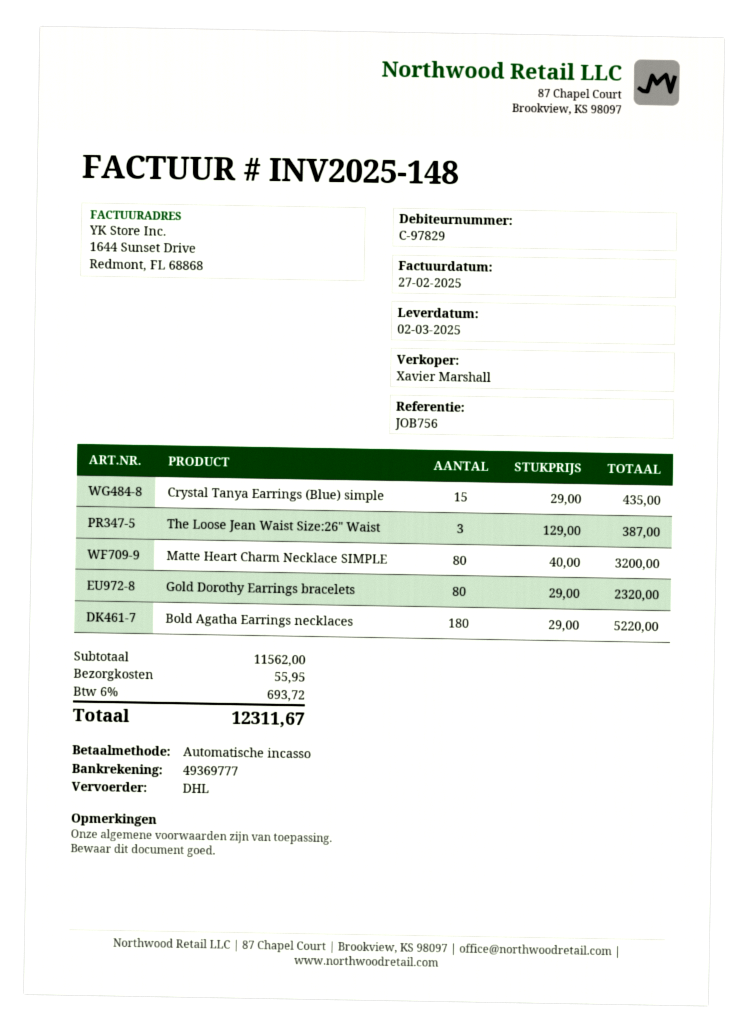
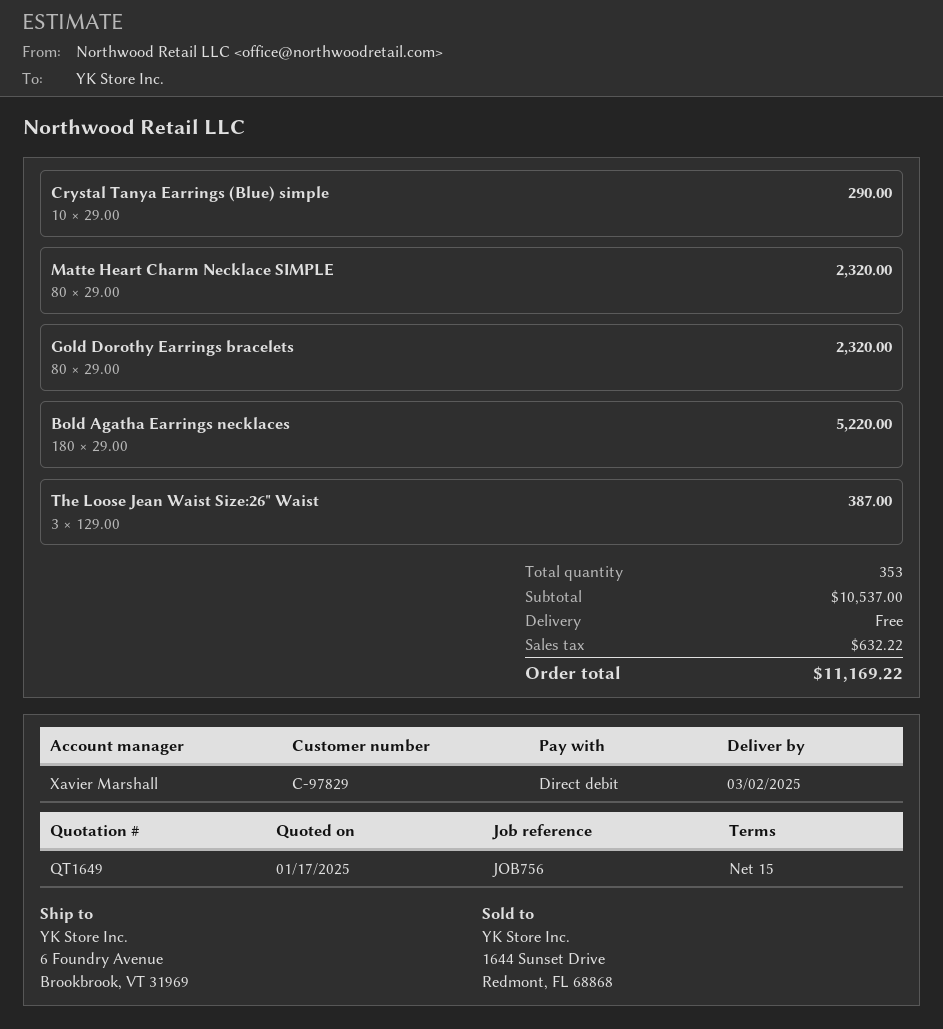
Crystal Tanya Earrings (Blue) simple: 15 x 29.00 = 435.00 -> 10 x 29.00 = 290.00
Matte Heart Charm Necklace SIMPLE: 80 x 40.00 = 3200.00 -> 80 x 29.00 = 2320.00
subtotal: 11562.00 -> 10537.00
shipping: 55.95 -> 0.00
tax: 693.72 -> 632.22
total: 12311.67 -> 11169.22

